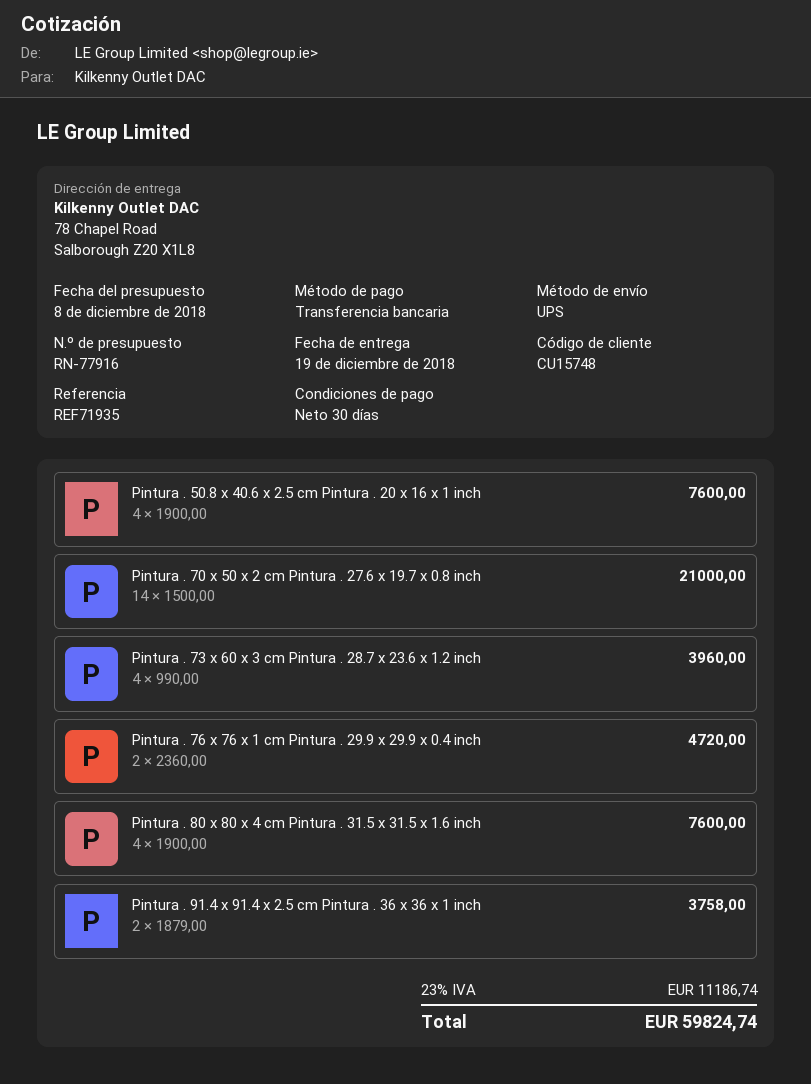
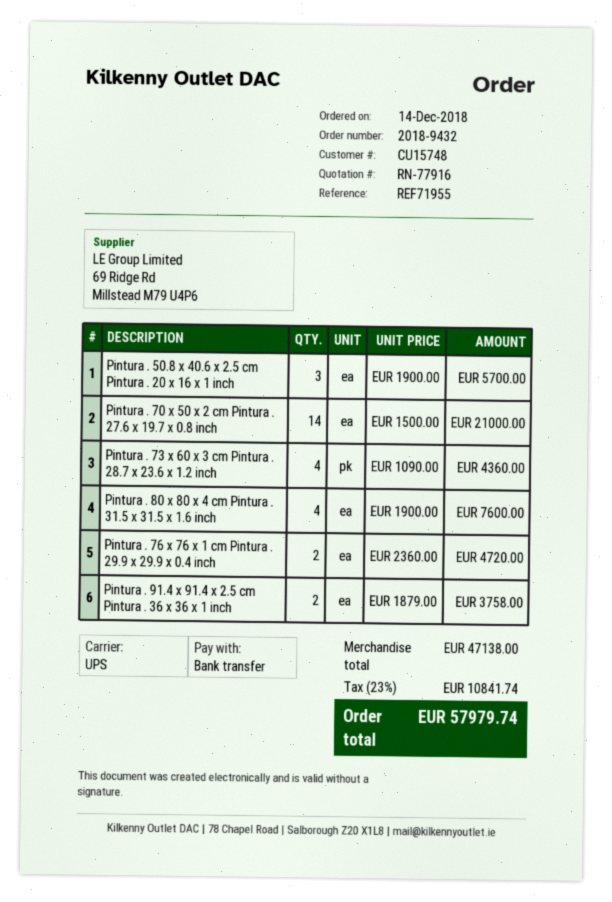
reference: REF71935 -> REF71955
Pintura . 50.8 x 40.6 x 2.5 cm Pintura . 20 x 16 x 1 inch: 4 x 1900.00 = 7600.00 -> 3 x 1900.00 = 5700.00
Pintura . 73 x 60 x 3 cm Pintura . 28.7 x 23.6 x 1.2 inch: 4 x 990.00 = 3960.00 -> 4 x 1090.00 = 4360.00
tax: 23% = 11186.74 -> 23% = 10841.74
total: 59824.74 -> 57979.74

